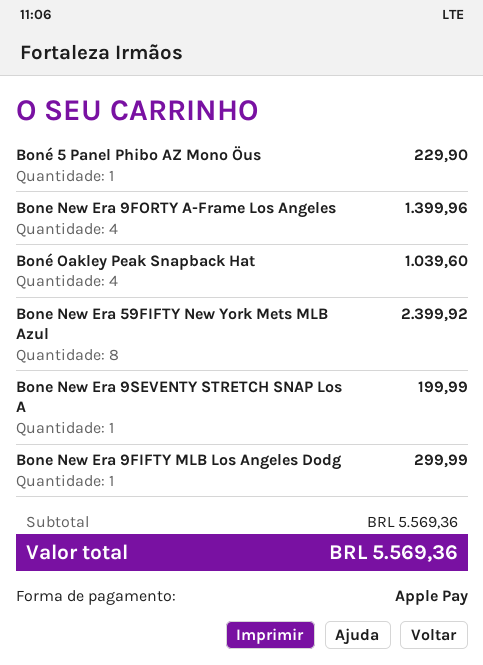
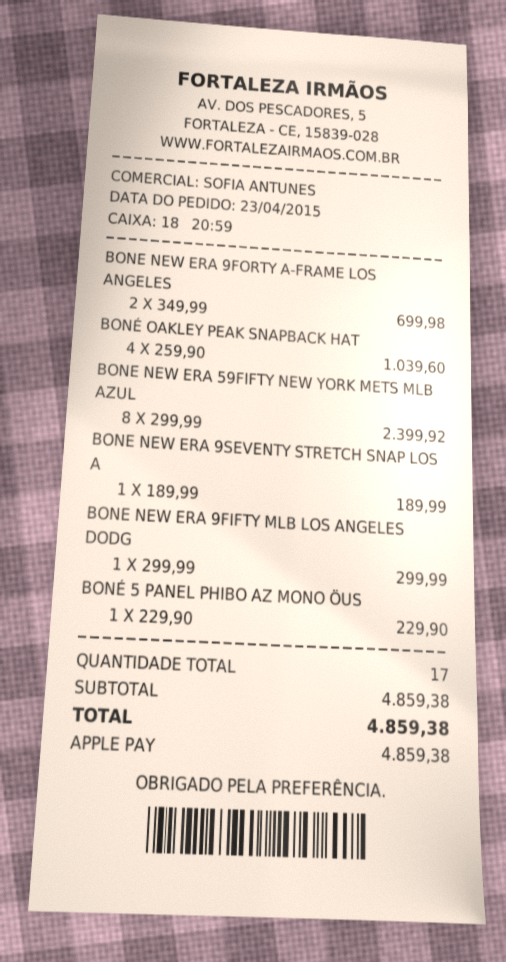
Bone New Era 9FORTY A-Frame Los Angeles: 4 for 1399.96 -> 2 for 699.98
Bone New Era 9SEVENTY STRETCH SNAP Los A: 1 for 199.99 -> 1 for 189.99
subtotal: 5569.36 -> 4859.38
total: 5569.36 -> 4859.38

